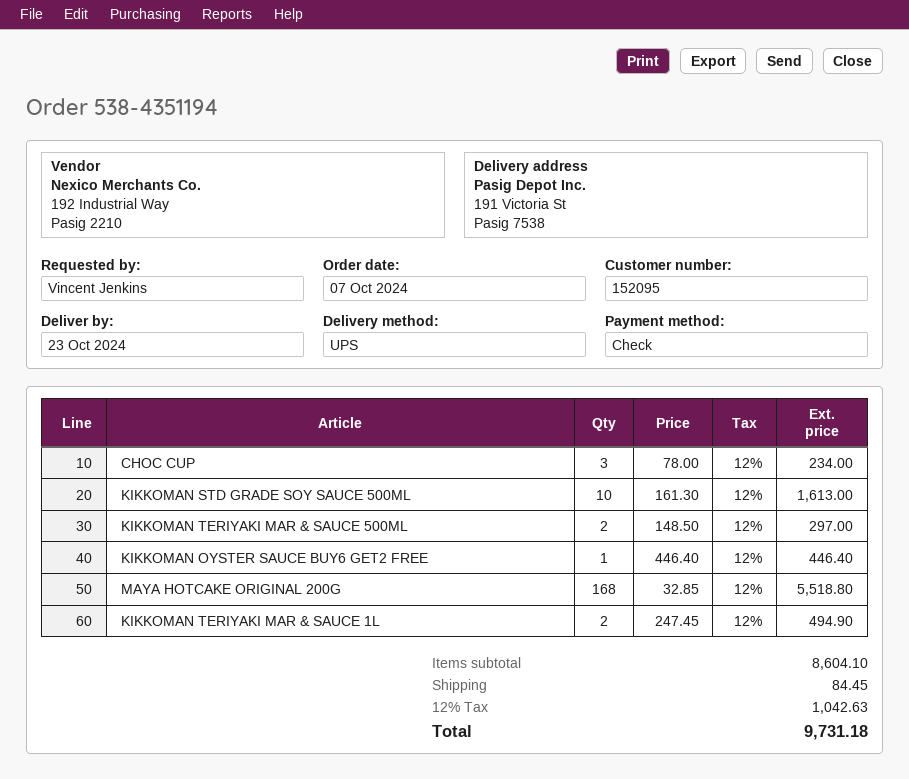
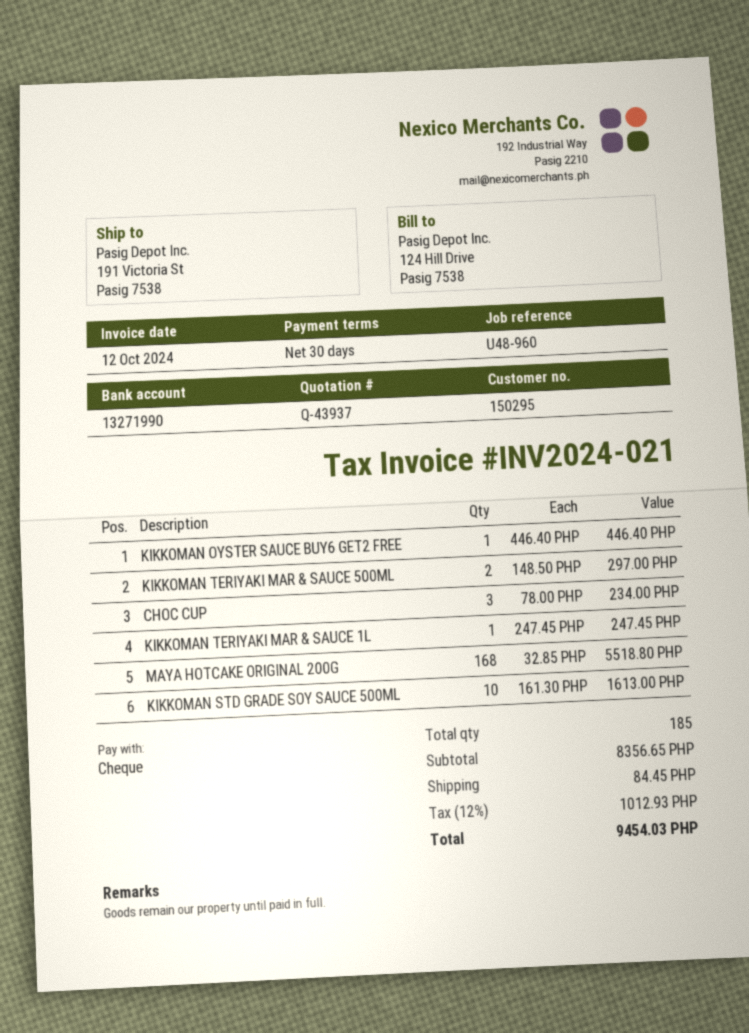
customer number: 152095 -> 150295
KIKKOMAN TERIYAKI MAR & SAUCE 1L: 2 x 247.45 = 494.90 -> 1 x 247.45 = 247.45
subtotal: 8604.10 -> 8356.65
tax: 12% = 1042.63 -> 12% = 1012.93
total: 9731.18 -> 9454.03

